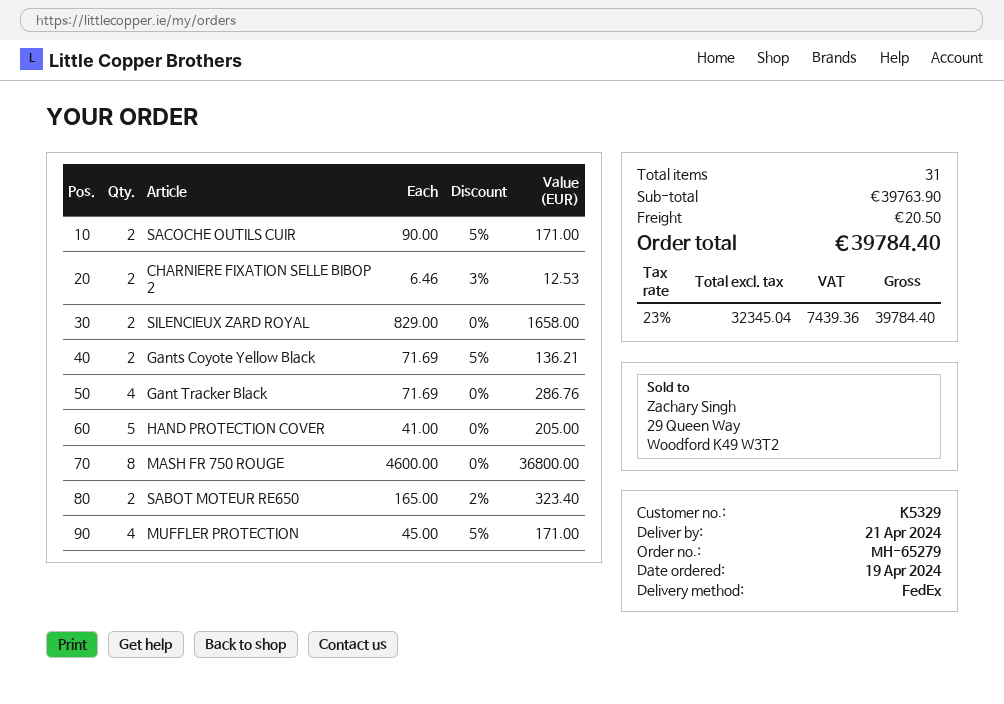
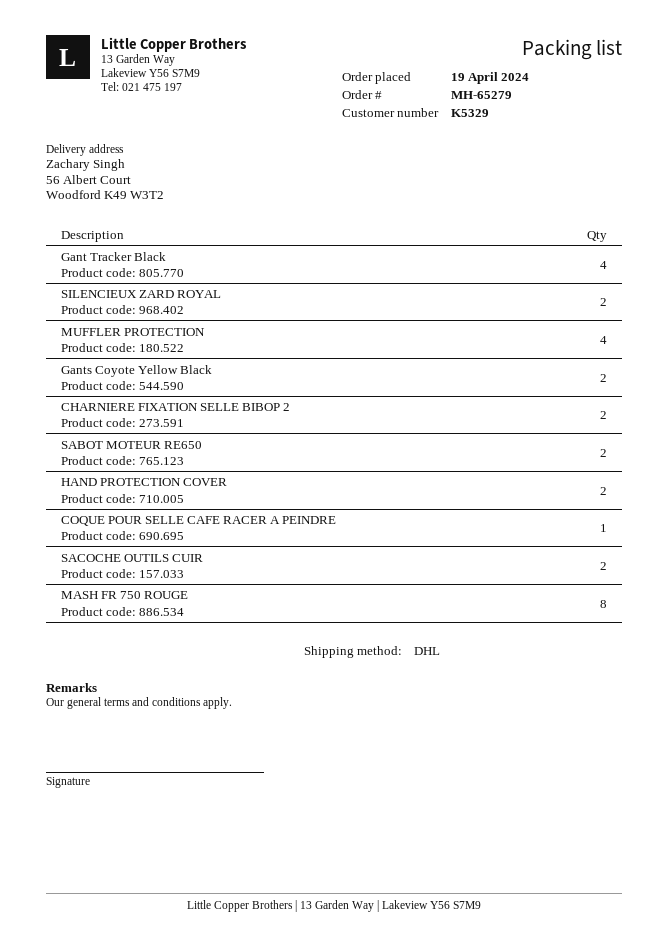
shipping method: FedEx -> DHL
HAND PROTECTION COVER: 5 -> 2
COQUE POUR SELLE CAFE RACER A PEINDRE: none -> 1

